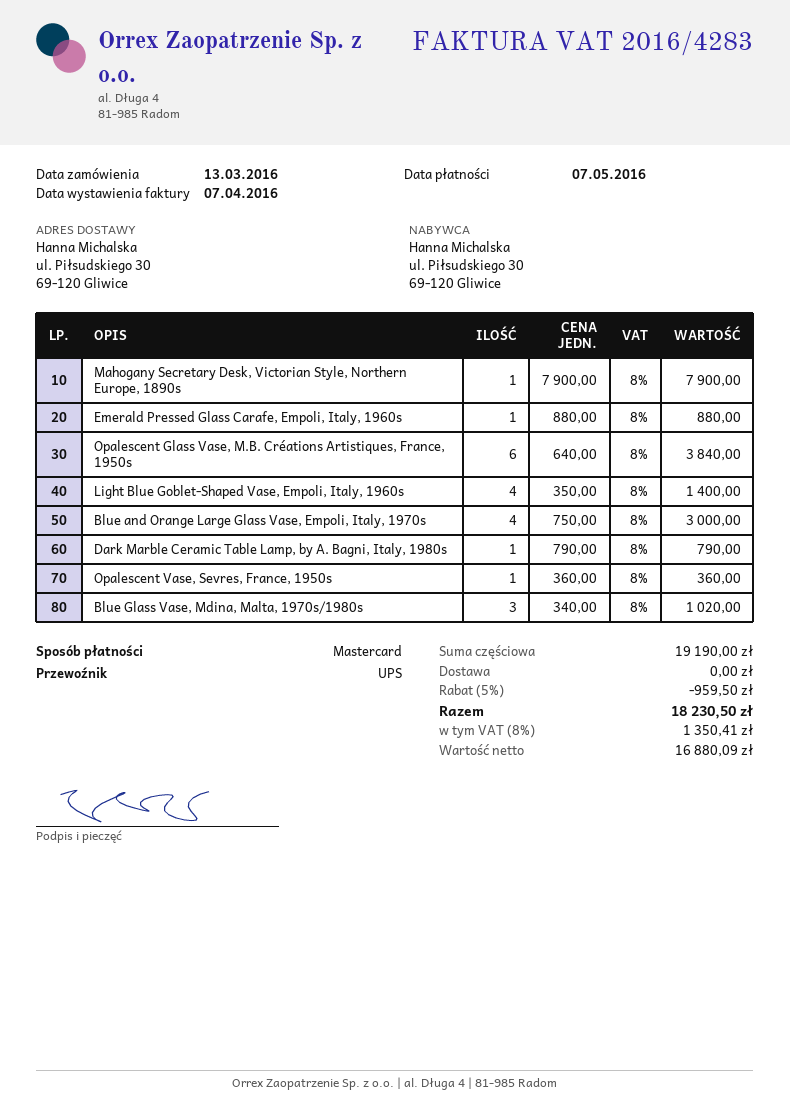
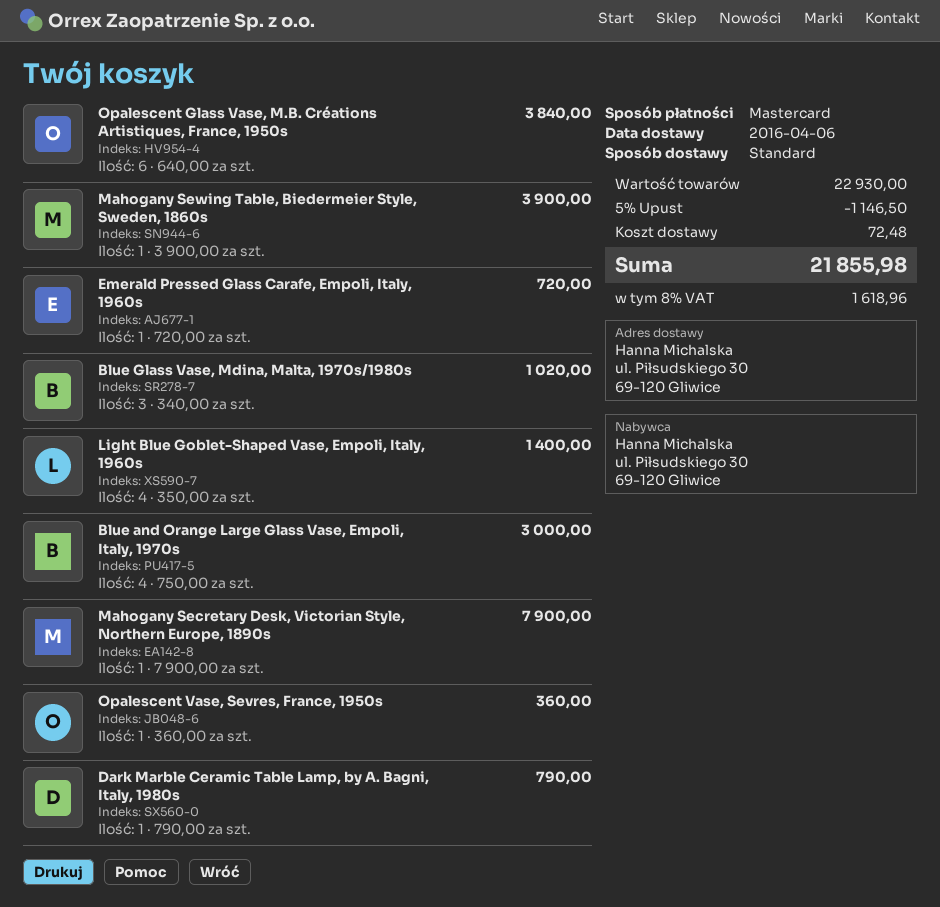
shipping method: UPS -> standard
Emerald Pressed Glass Carafe, Empoli, Italy, 1960s: 1 x 880.00 = 880.00 -> 1 x 720.00 = 720.00
Mahogany Sewing Table, Biedermeier Style, Sweden, 1860s: none -> 1 x 3900.00 = 3900.00
subtotal: 19190.00 -> 22930.00
discount: 5% = 959.50 -> 5% = 1146.50
shipping: 0.00 -> 72.48
tax: 8% = 1350.41 -> 8% = 1618.96
total: 18230.50 -> 21855.98

